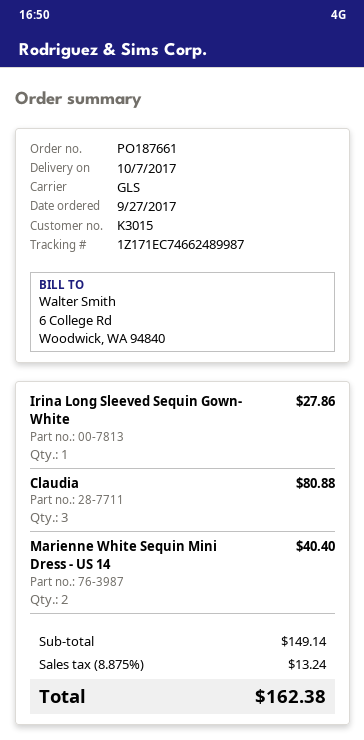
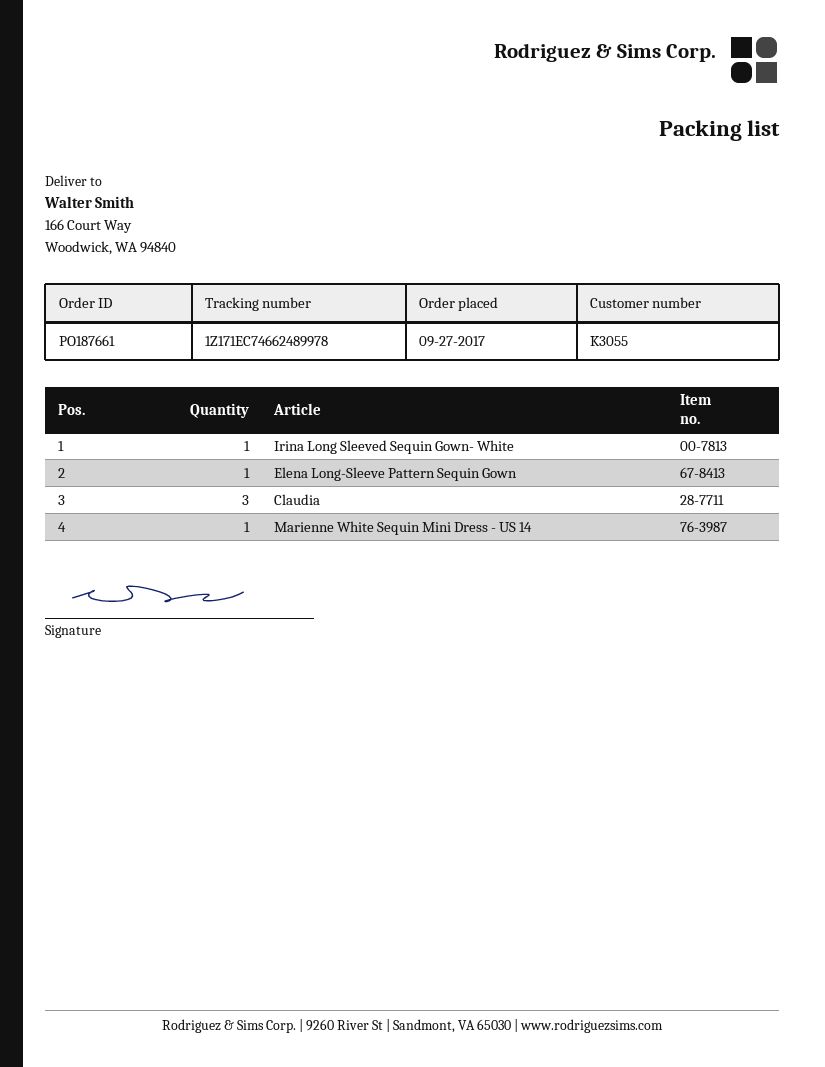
customer number: K3015 -> K3055
tracking number: 1Z171EC74662489987 -> 1Z171EC74662489978
Marienne White Sequin Mini Dress - US 14: 2 -> 1
Elena Long-Sleeve Pattern Sequin Gown: none -> 1

